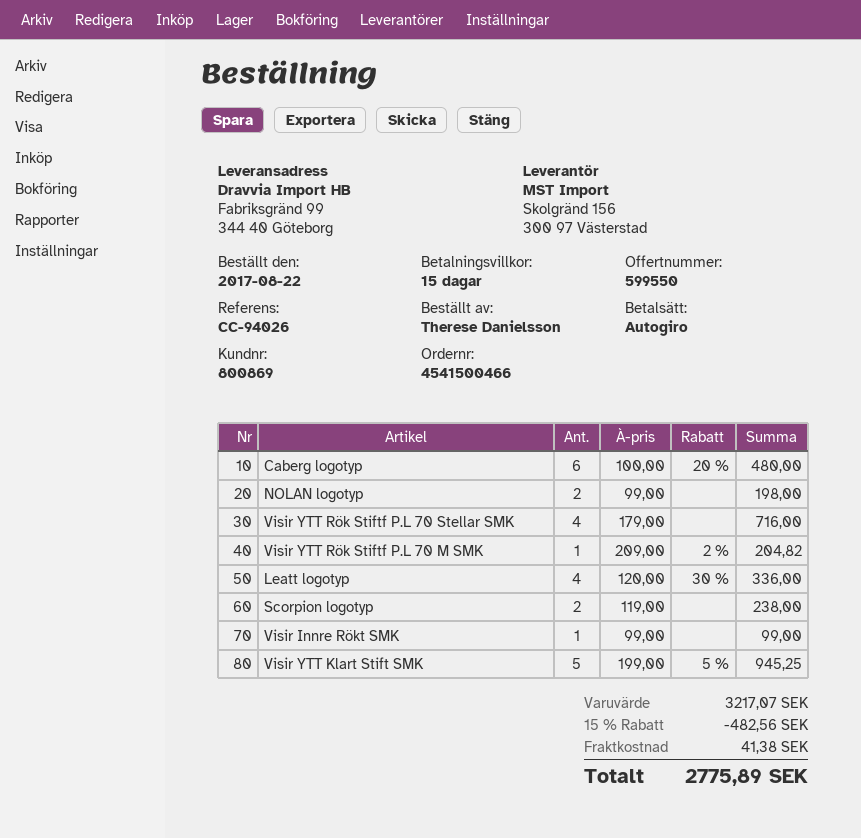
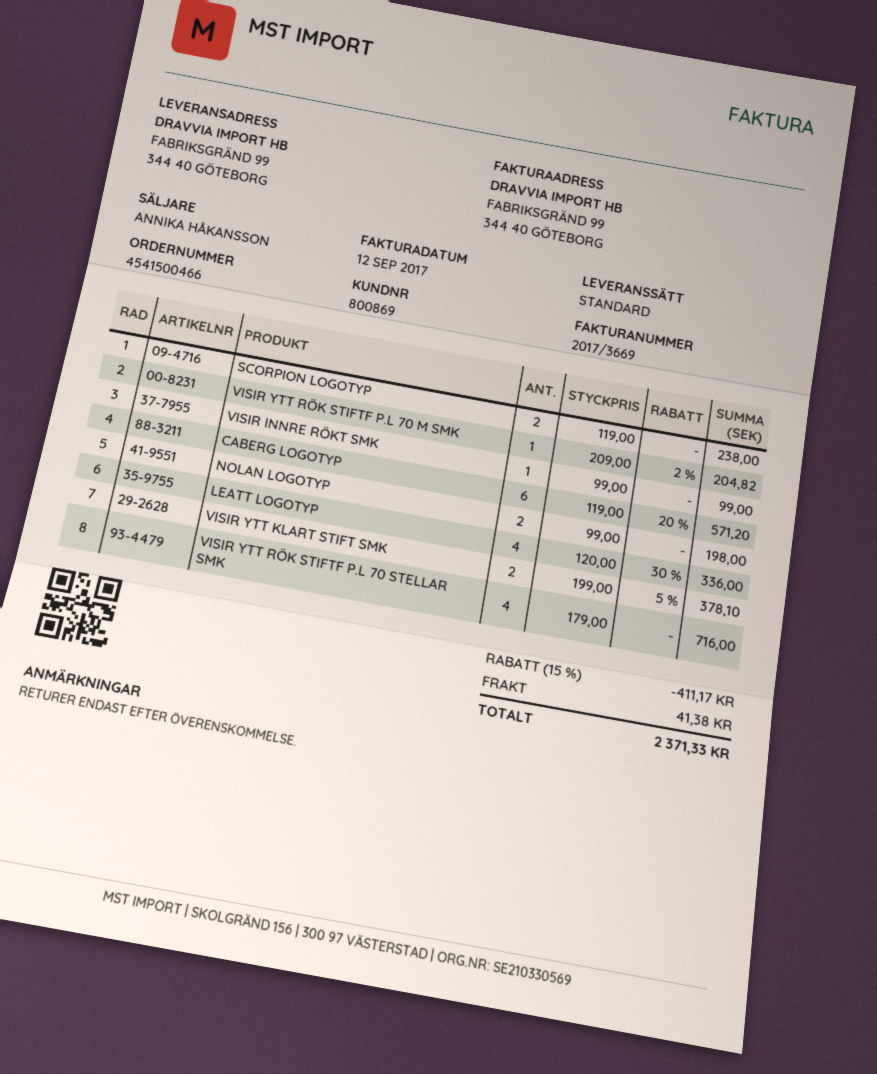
Caberg logotyp: 6 x 100.00 - 20% = 480.00 -> 6 x 119.00 - 20% = 571.20
Visir YTT Klart Stift SMK: 5 x 199.00 - 5% = 945.25 -> 2 x 199.00 - 5% = 378.10
discount: 15% = 482.56 -> 15% = 411.17
total: 2775.89 -> 2371.33

